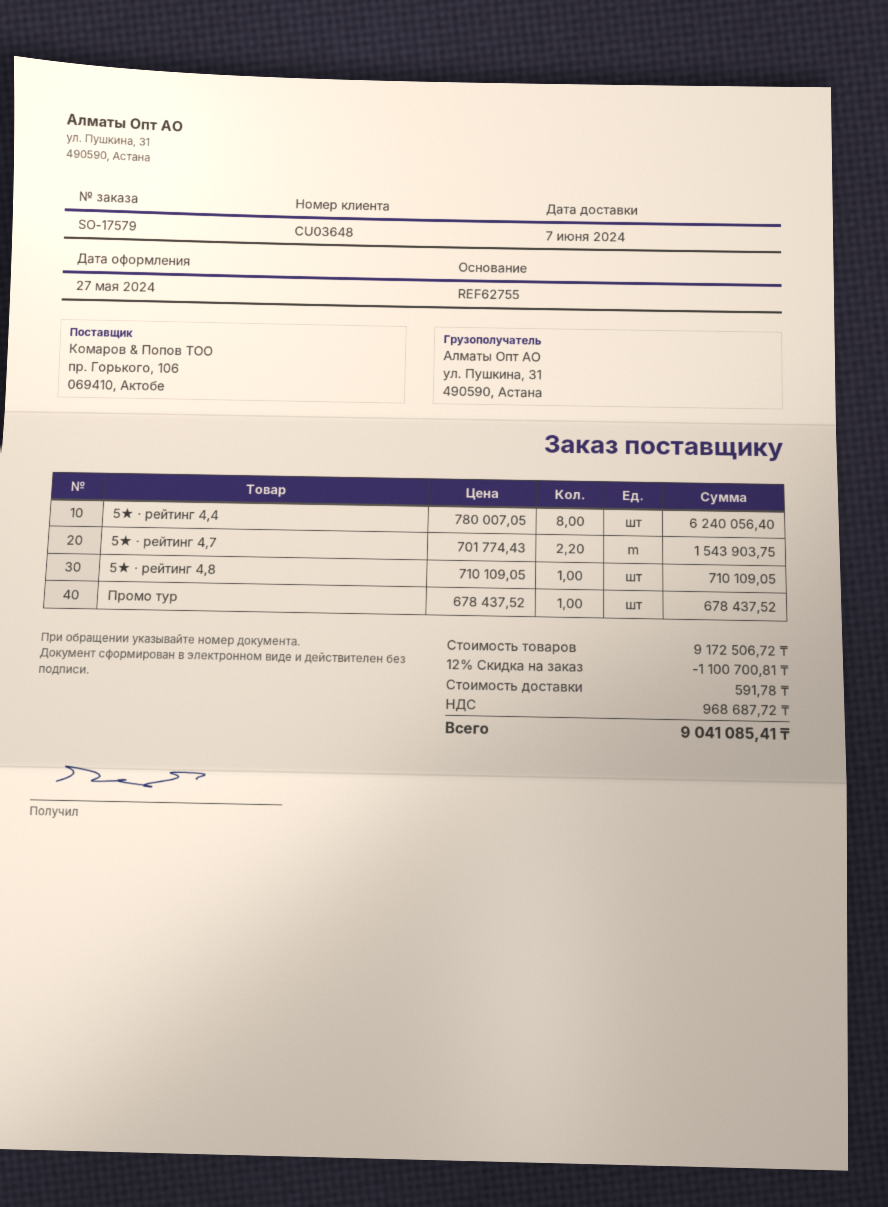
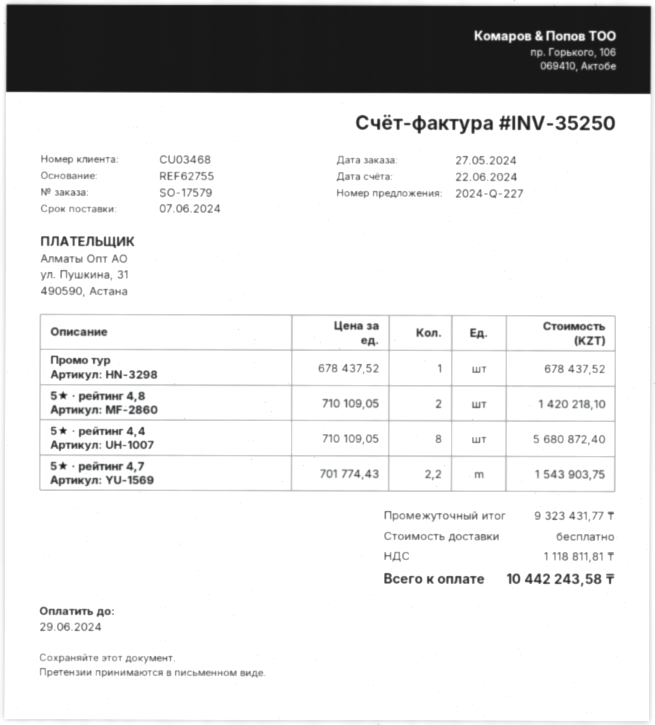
customer number: CU03648 -> CU03468
5★ · рейтинг 4,4: 8 x 780007.05 = 6240056.40 -> 8 x 710109.05 = 5680872.40
5★ · рейтинг 4,8: 1 x 710109.05 = 710109.05 -> 2 x 710109.05 = 1420218.10
subtotal: 9172506.72 -> 9323431.77
discount: 12% = 1100700.81 -> none
shipping: 591.78 -> 0.00
tax: 968687.72 -> 1118811.81
total: 9041085.41 -> 10442243.58

